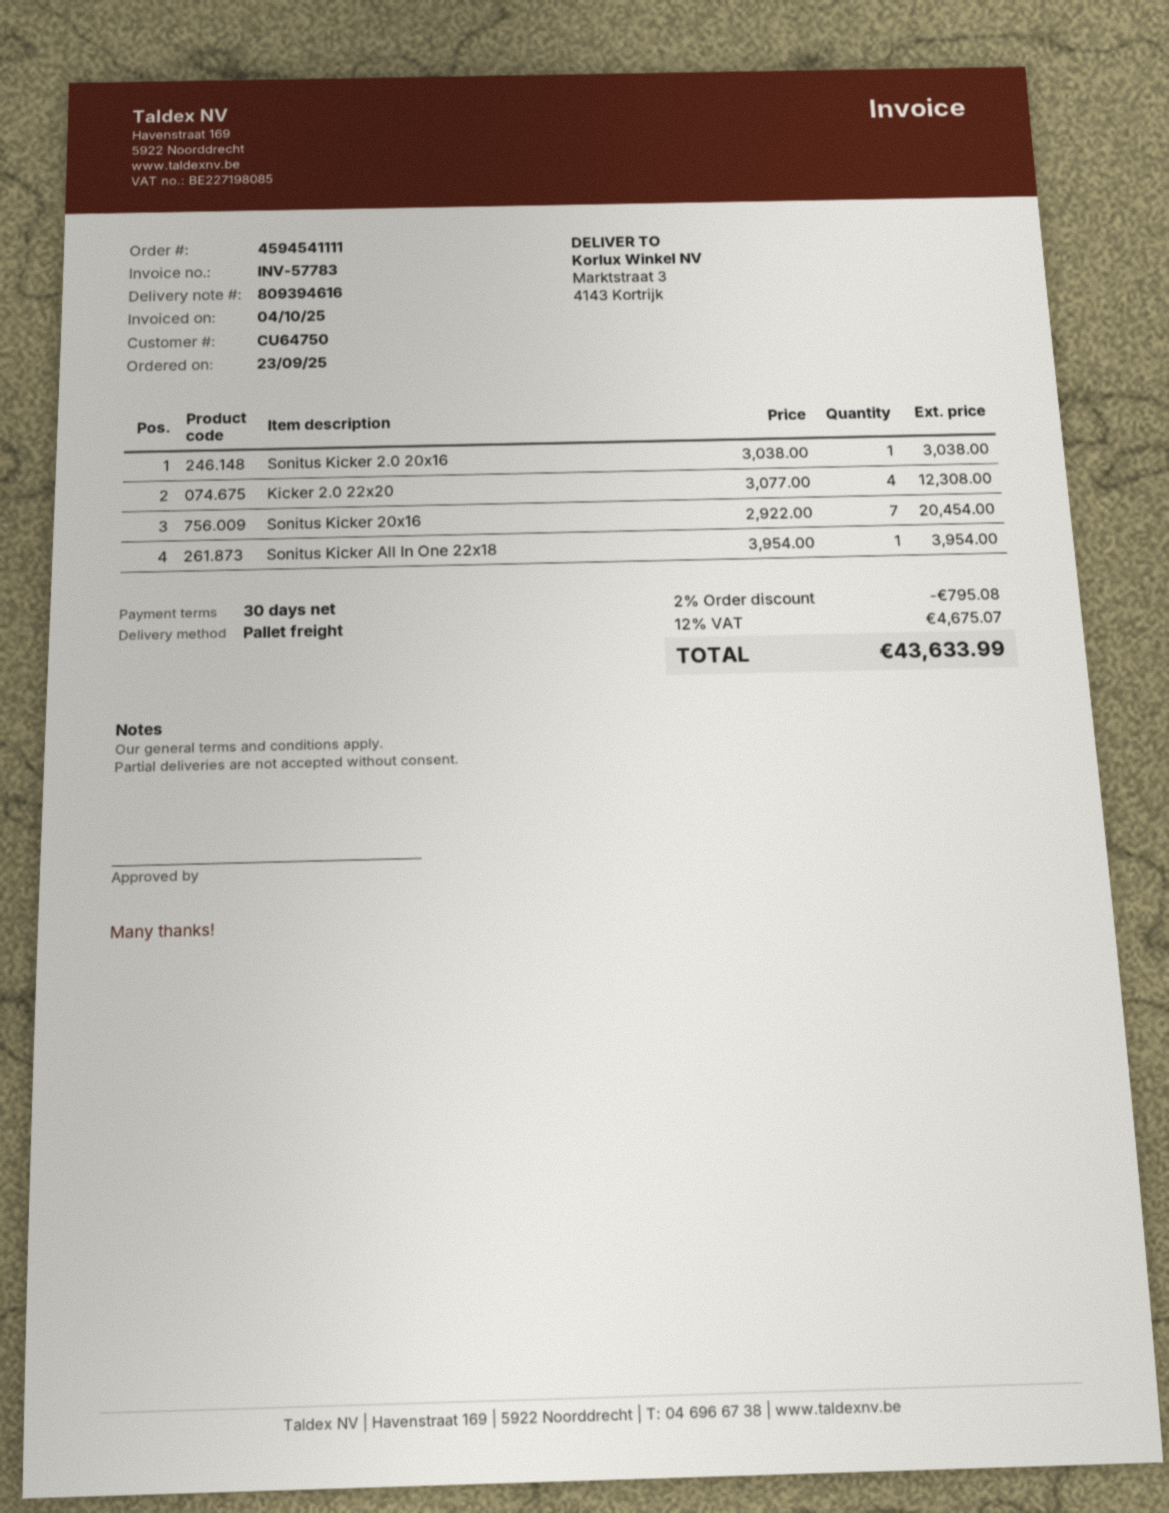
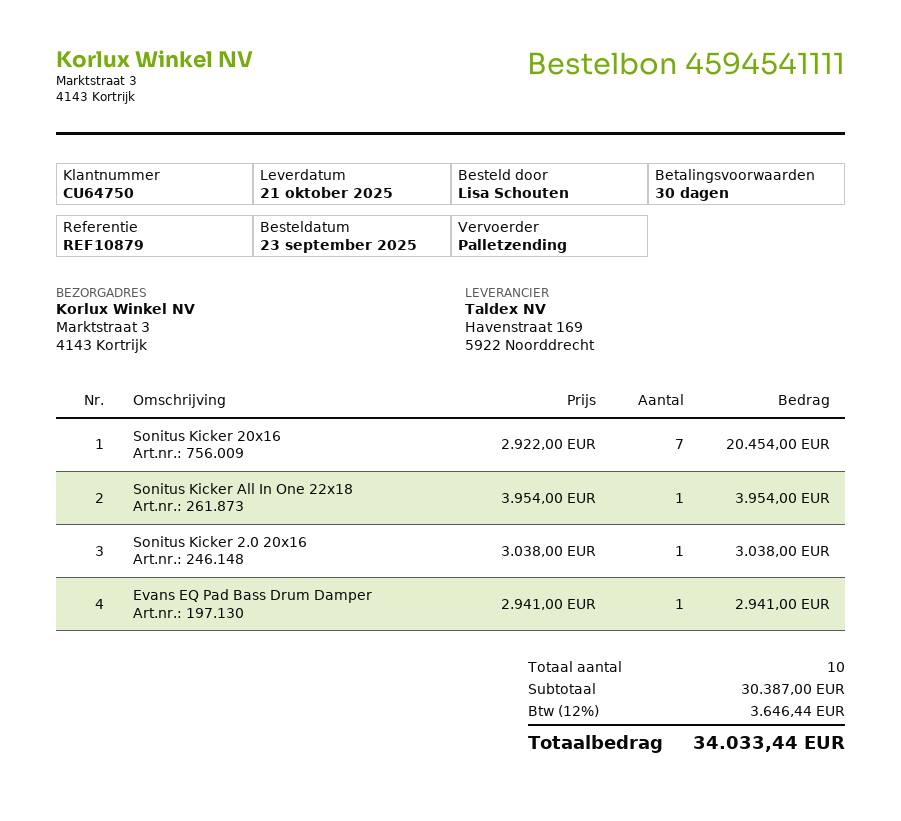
Kicker 2.0 22x20: 4 x 3077.00 = 12308.00 -> none
Evans EQ Pad Bass Drum Damper: none -> 1 x 2941.00 = 2941.00
discount: 2% = 795.08 -> none
tax: 12% = 4675.07 -> 12% = 3646.44
total: 43633.99 -> 34033.44

